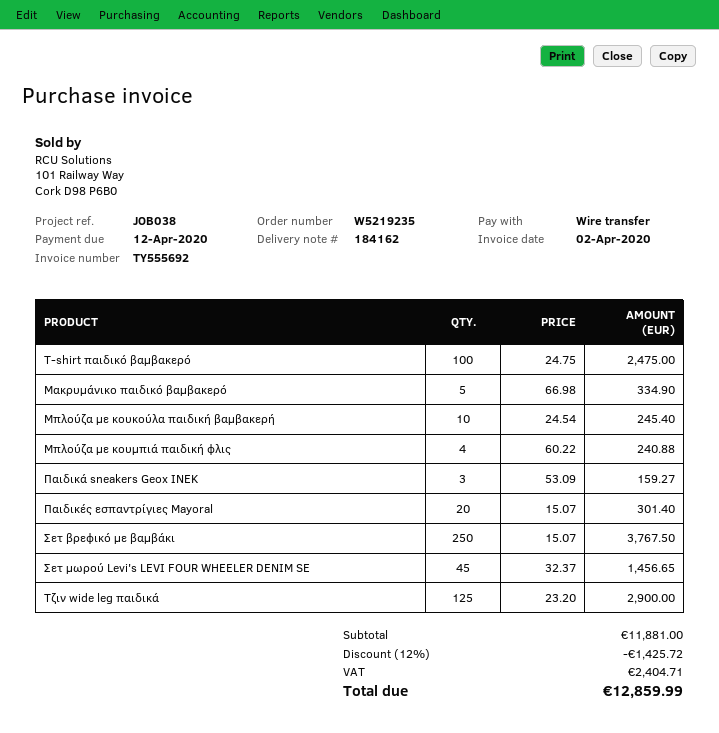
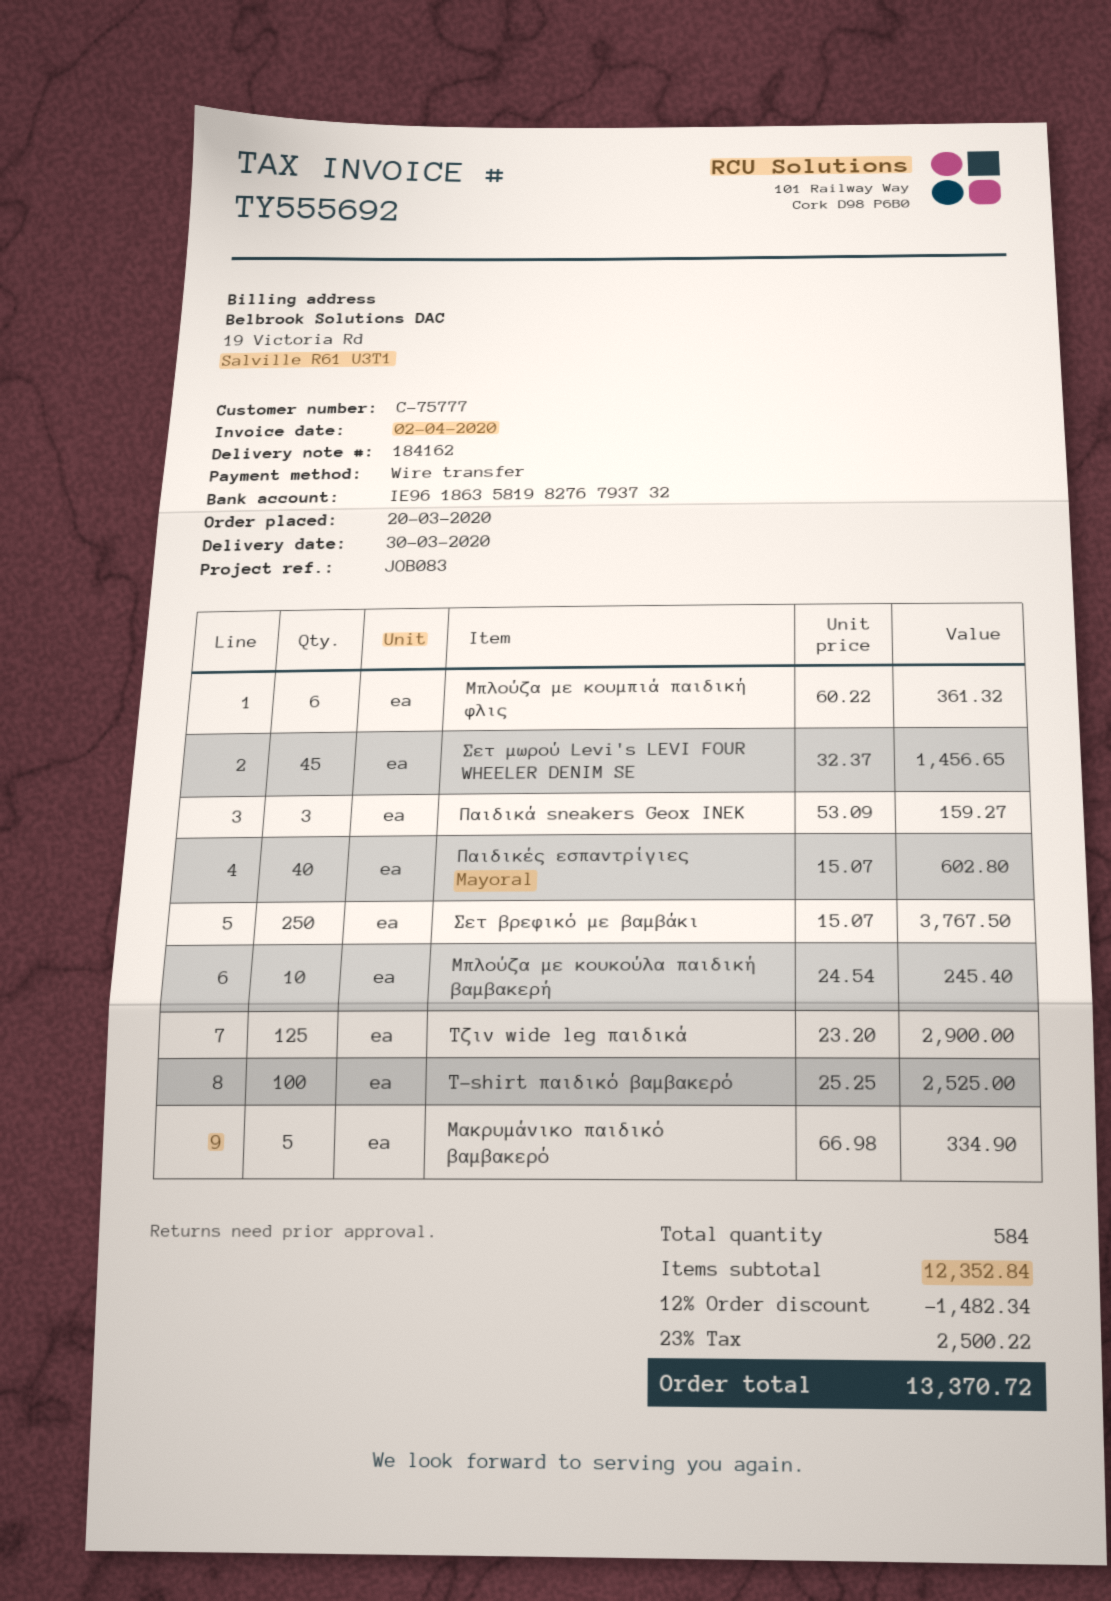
reference: JOB038 -> JOB083
T-shirt παιδικό βαμβακερό: 100 x 24.75 = 2475.00 -> 100 x 25.25 = 2525.00
Μπλούζα με κουμπιά παιδική φλις: 4 x 60.22 = 240.88 -> 6 x 60.22 = 361.32
Παιδικές εσπαντρίγιες Mayoral: 20 x 15.07 = 301.40 -> 40 x 15.07 = 602.80
subtotal: 11881.00 -> 12352.84
discount: 12% = 1425.72 -> 12% = 1482.34
tax: 2404.71 -> 2500.22
total: 12859.99 -> 13370.72

